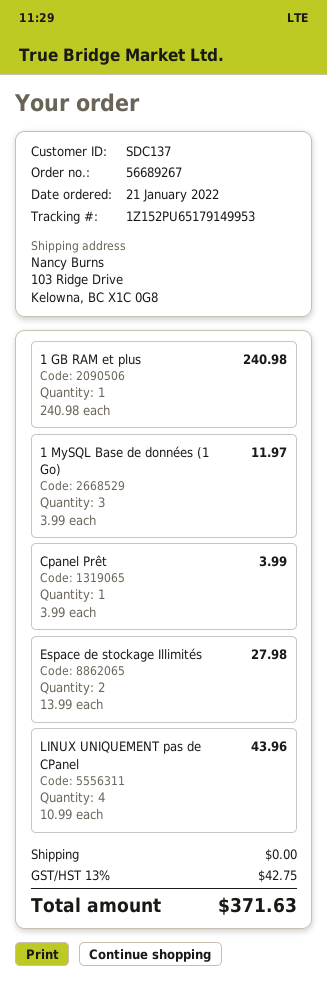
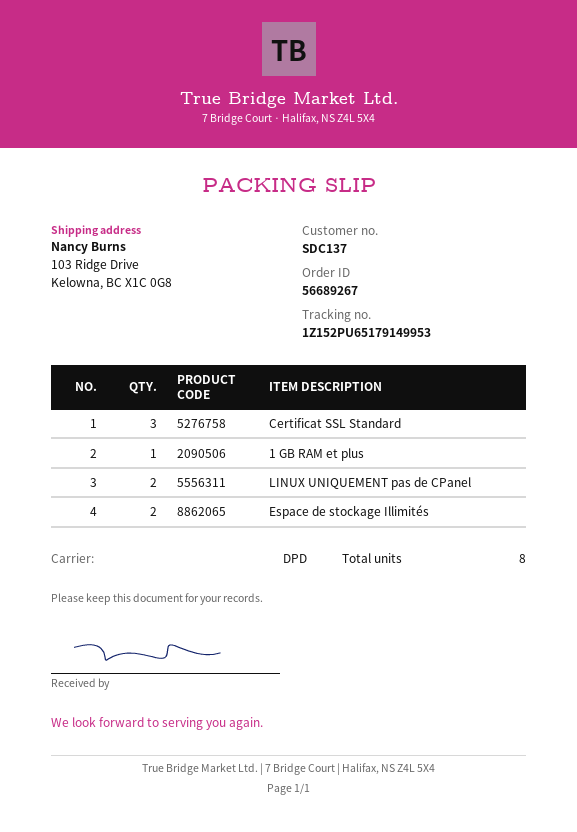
1 MySQL Base de données (1 Go): 3 -> none
Cpanel Prêt: 1 -> none
LINUX UNIQUEMENT pas de CPanel: 4 -> 2
Certificat SSL Standard: none -> 3

